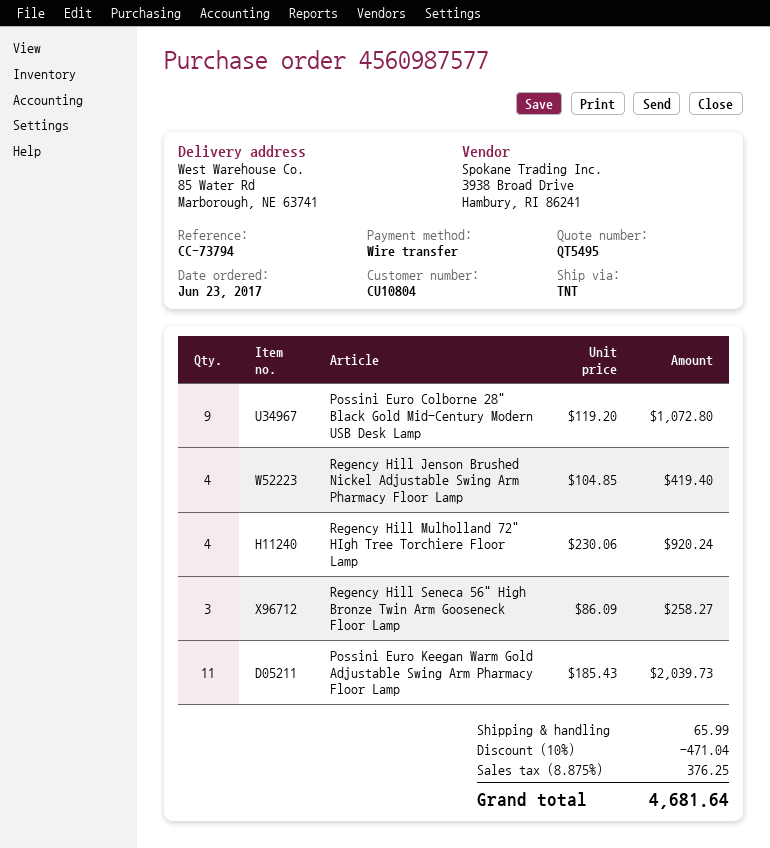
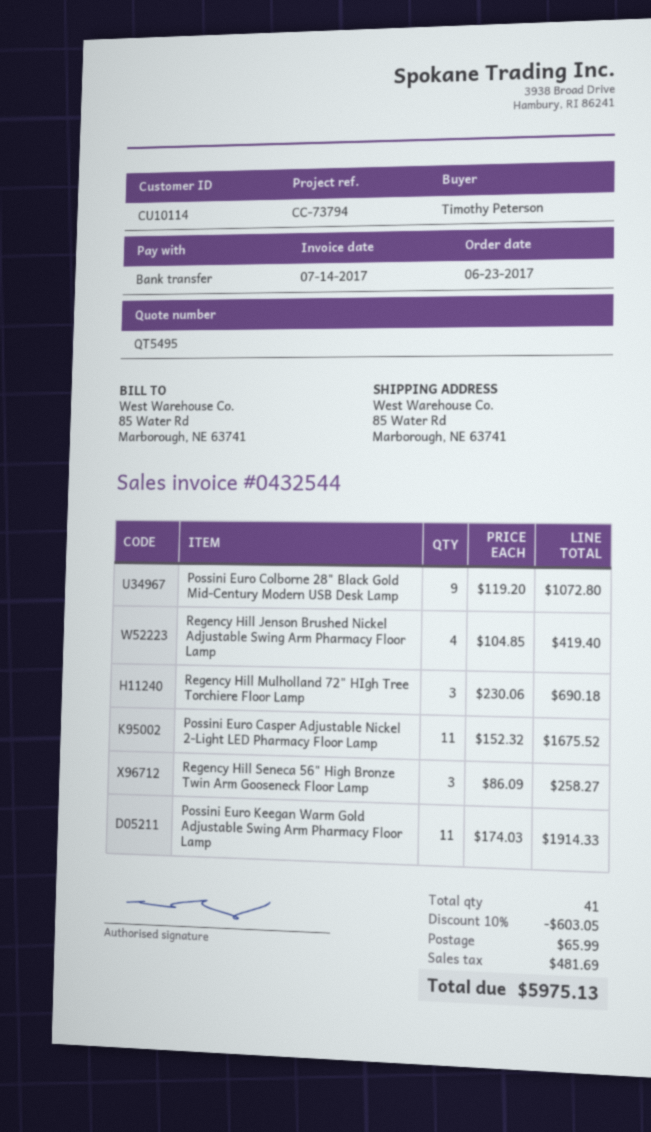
customer number: CU10804 -> CU10114
Regency Hill Mulholland 72" HIgh Tree Torchiere Floor Lamp: 4 x 230.06 = 920.24 -> 3 x 230.06 = 690.18
Possini Euro Keegan Warm Gold Adjustable Swing Arm Pharmacy Floor Lamp: 11 x 185.43 = 2039.73 -> 11 x 174.03 = 1914.33
Possini Euro Casper Adjustable Nickel 2-Light LED Pharmacy Floor Lamp: none -> 11 x 152.32 = 1675.52
discount: 10% = 471.04 -> 10% = 603.05
tax: 376.25 -> 481.69
total: 4681.64 -> 5975.13

